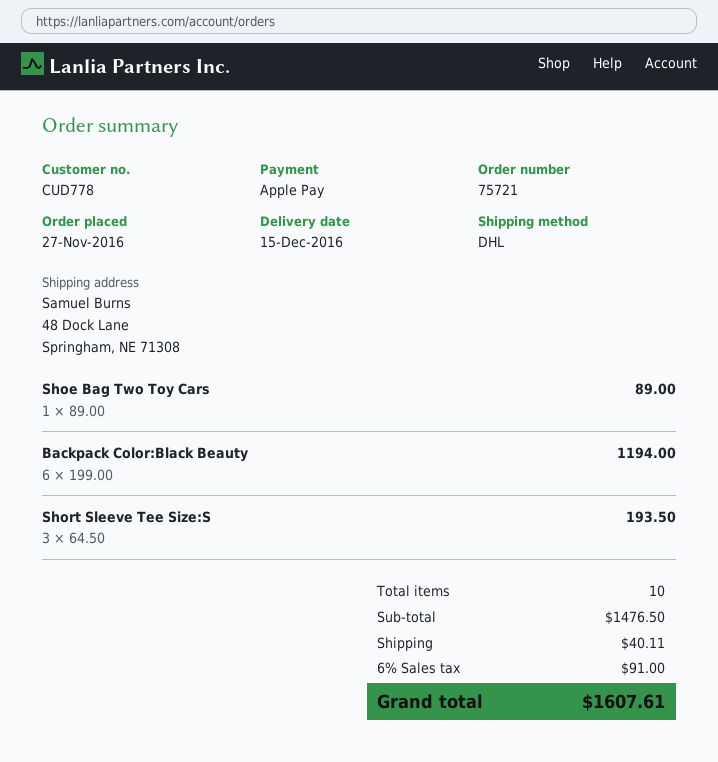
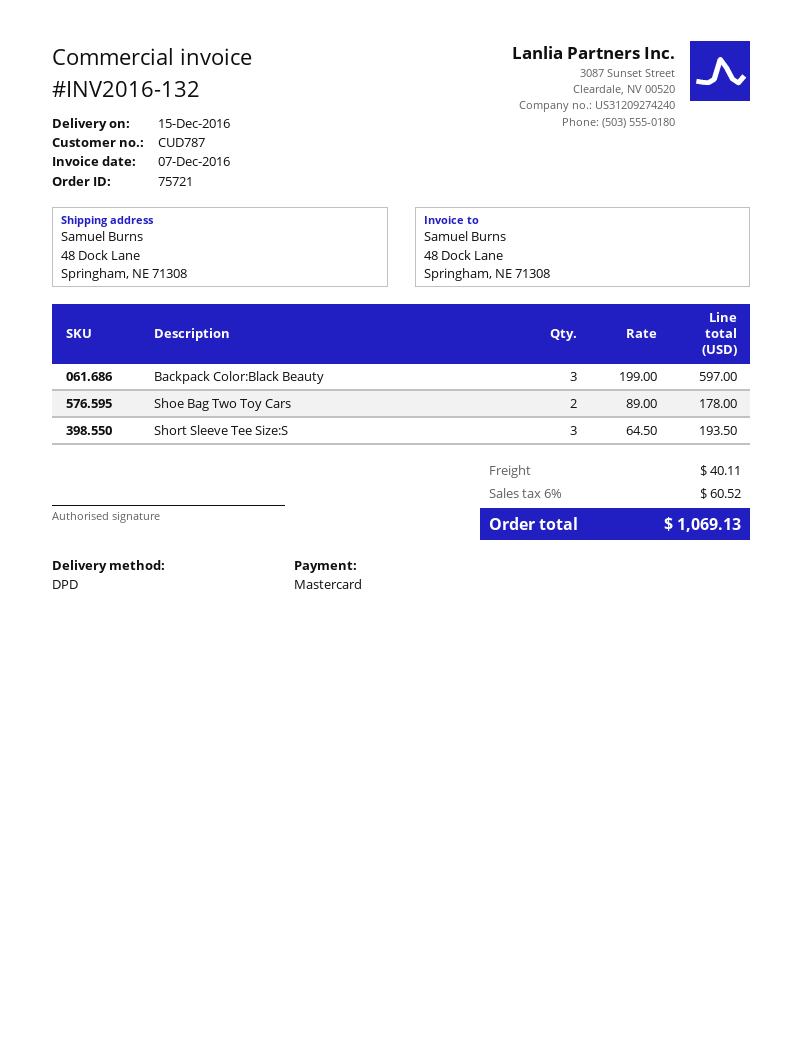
customer number: CUD778 -> CUD787
payment method: Apple Pay -> Mastercard
shipping method: DHL -> DPD
Shoe Bag Two Toy Cars: 1 x 89.00 = 89.00 -> 2 x 89.00 = 178.00
Backpack Color:Black Beauty: 6 x 199.00 = 1194.00 -> 3 x 199.00 = 597.00
tax: 6% = 91.00 -> 6% = 60.52
total: 1607.61 -> 1069.13

